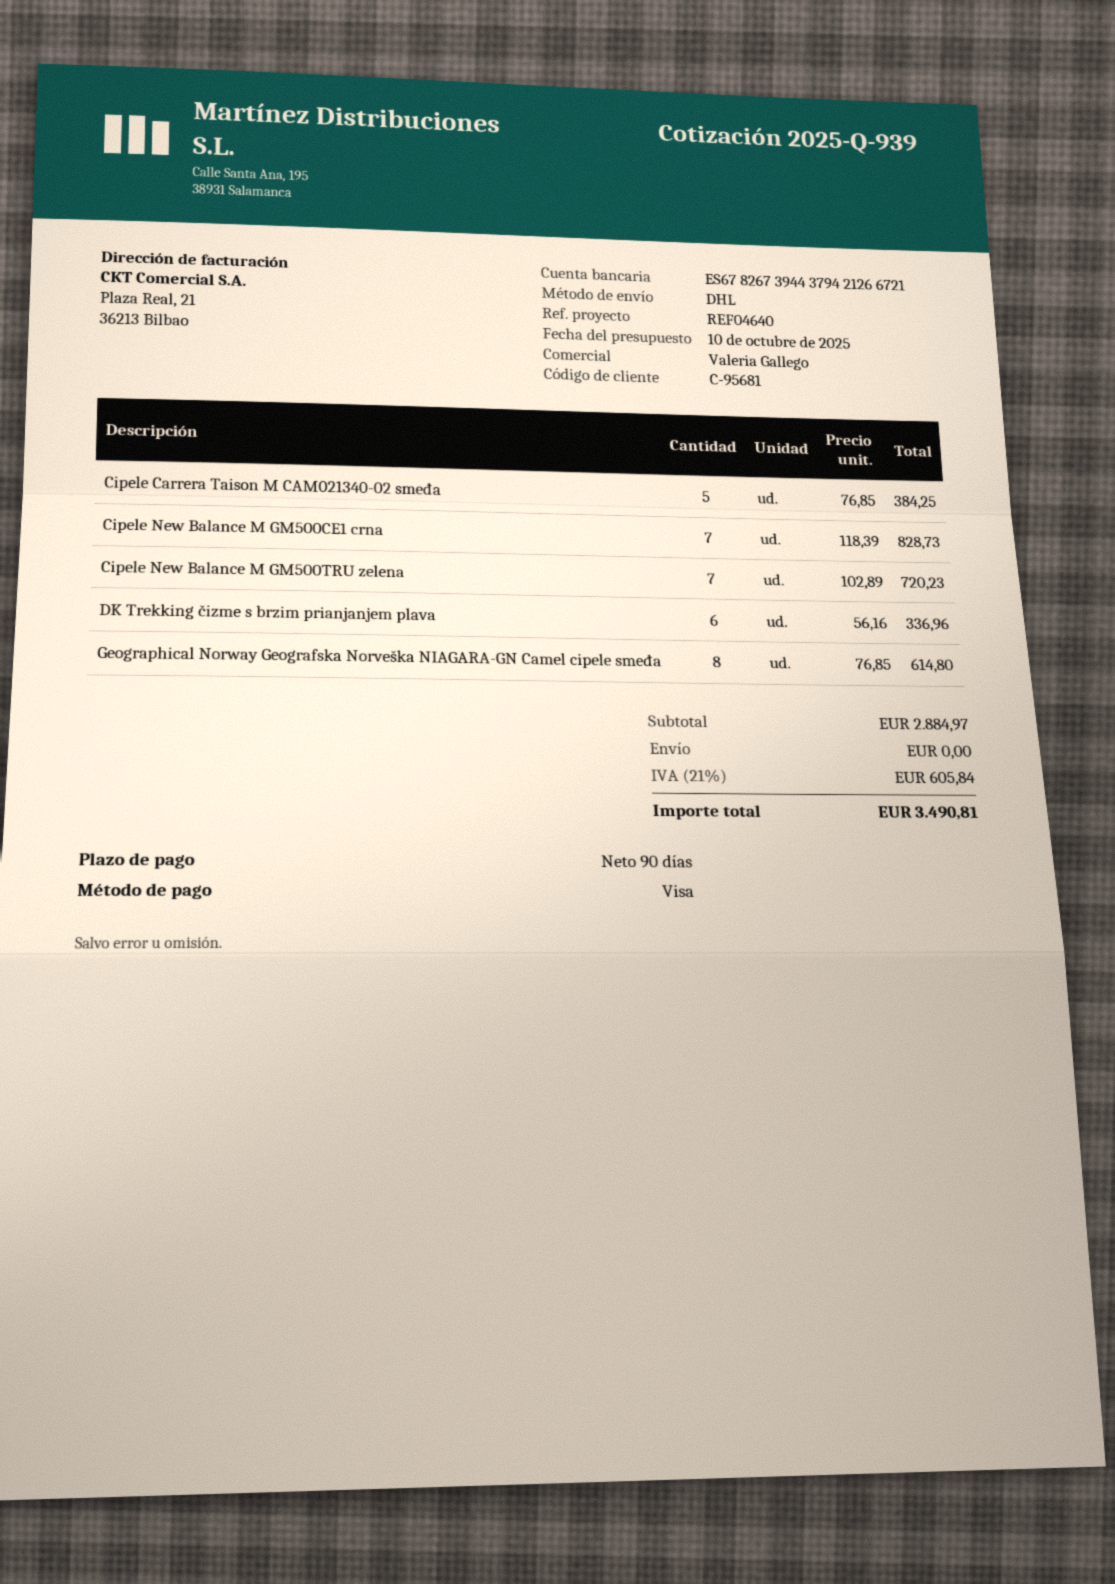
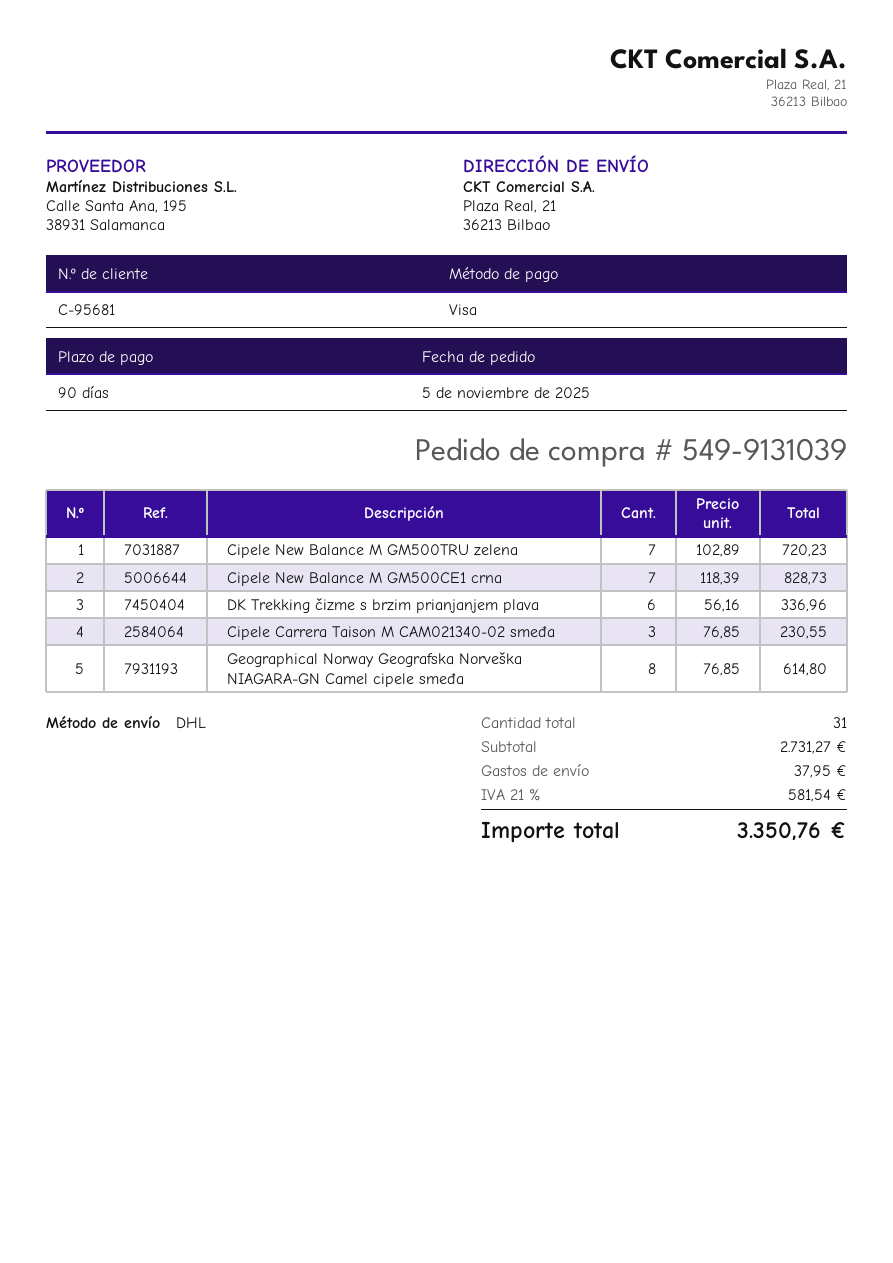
Cipele Carrera Taison M CAM021340-02 smeđa: 5 x 76.85 = 384.25 -> 3 x 76.85 = 230.55
subtotal: 2884.97 -> 2731.27
shipping: 0.00 -> 37.95
tax: 21% = 605.84 -> 21% = 581.54
total: 3490.81 -> 3350.76

